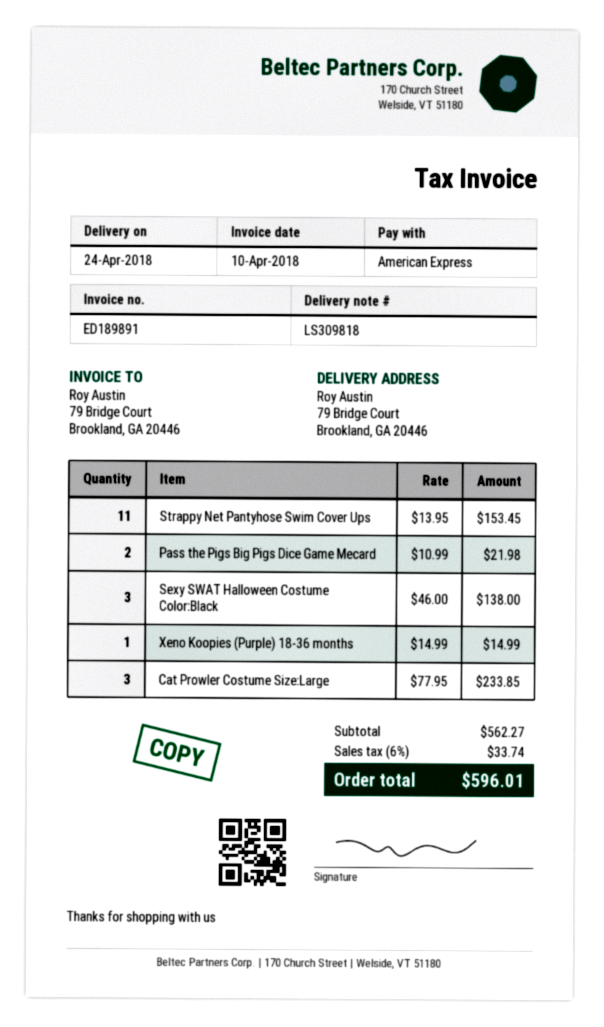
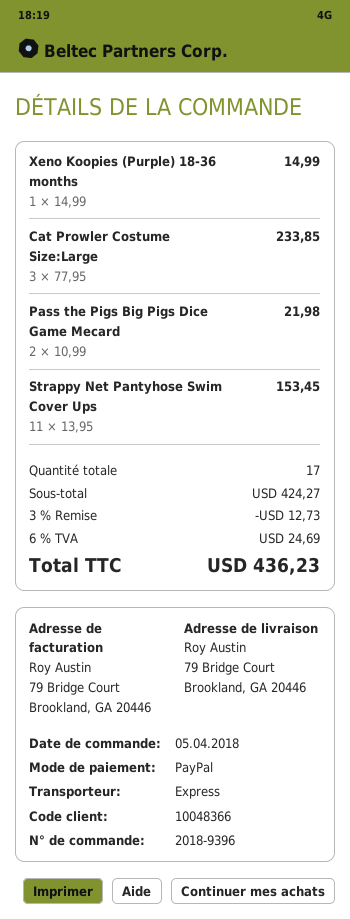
payment method: American Express -> PayPal
Sexy SWAT Halloween Costume Color:Black: 3 x 46.00 = 138.00 -> none
subtotal: 562.27 -> 424.27
discount: none -> 3% = 12.73
tax: 6% = 33.74 -> 6% = 24.69
total: 596.01 -> 436.23

